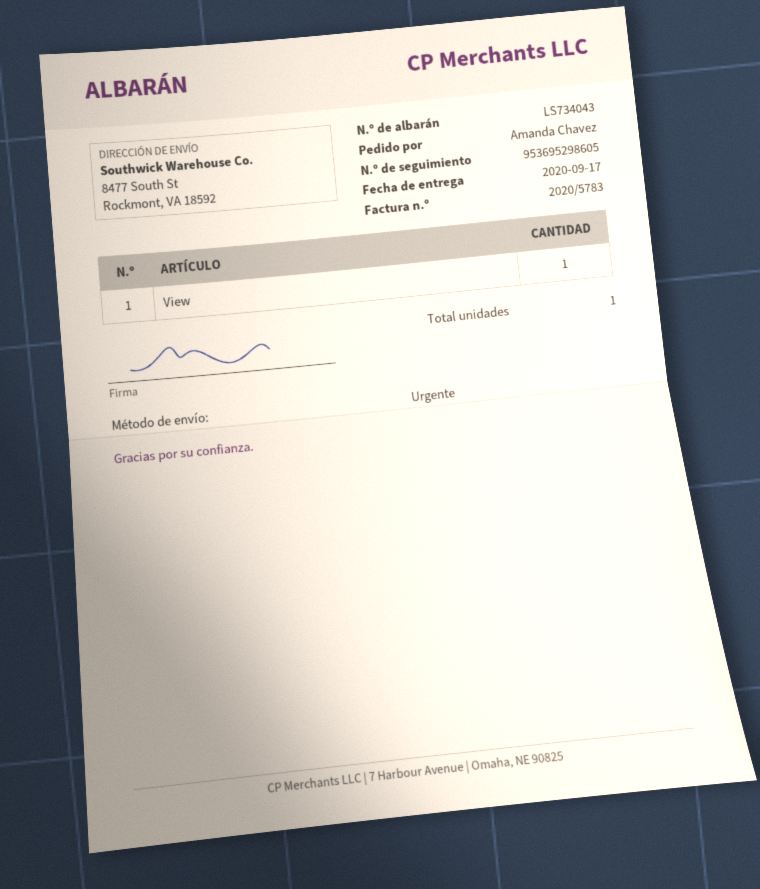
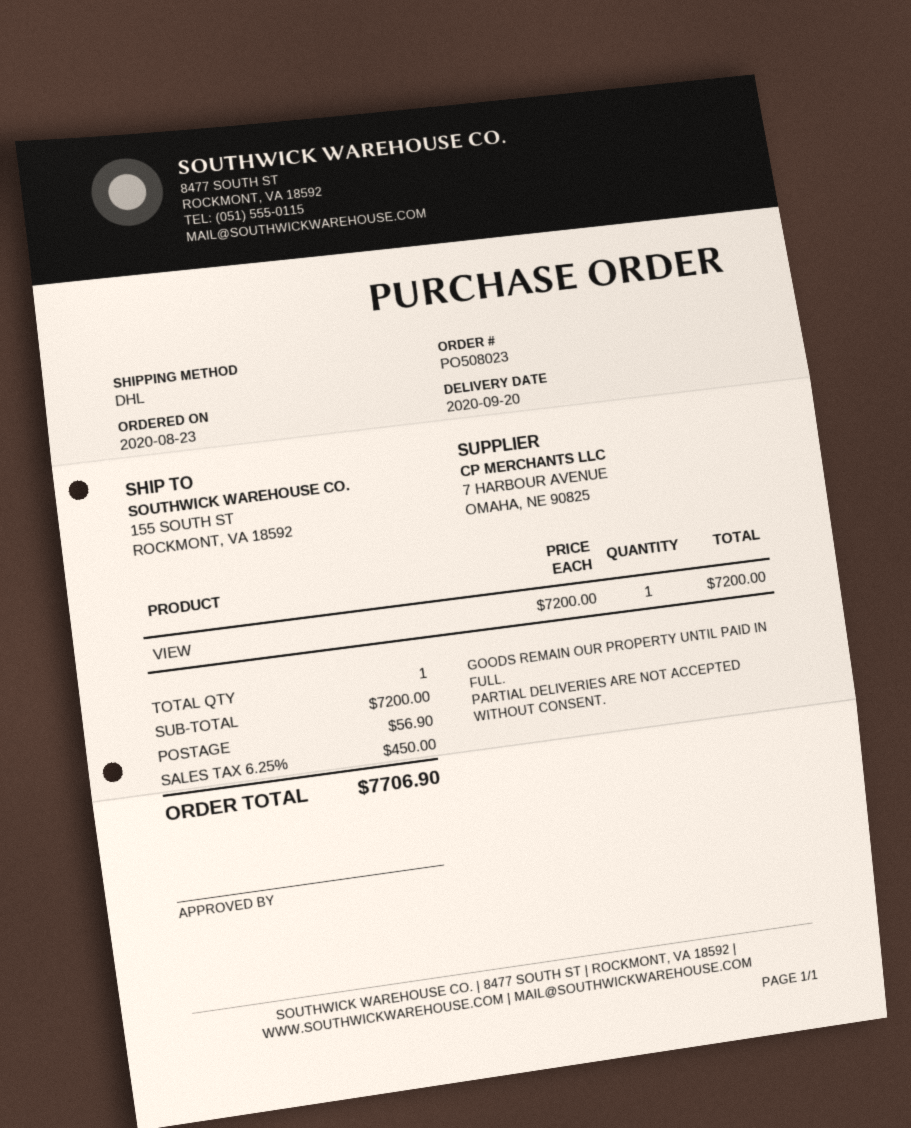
delivery date: 2020-09-17 -> 2020-09-20
shipping method: express -> DHL
ship to: 8477 South St, Rockmont, VA 18592 -> 155 SOUTH ST, ROCKMONT, VA 18592

